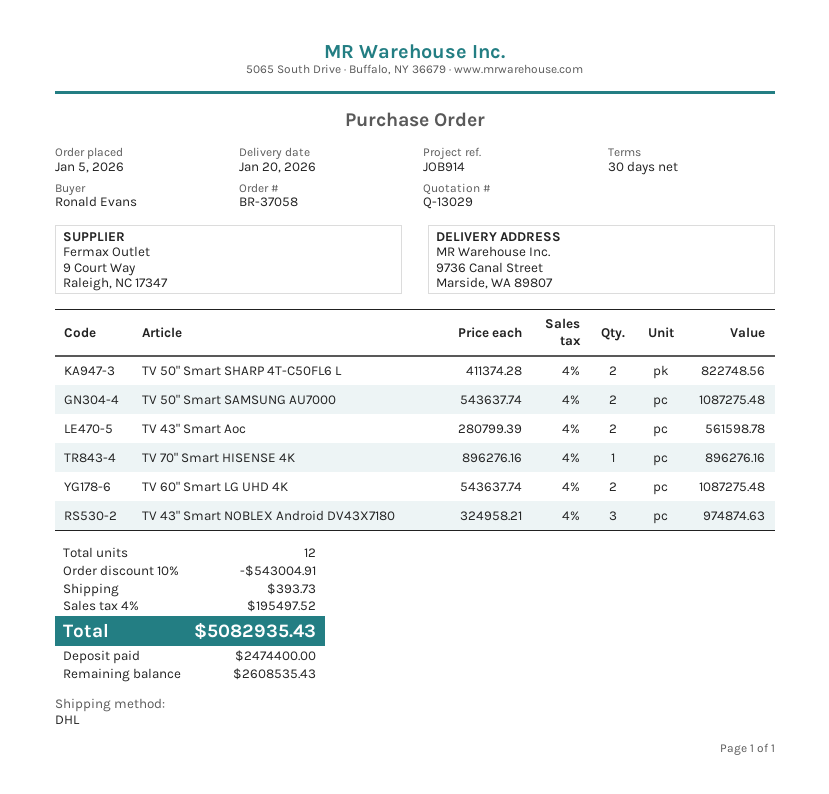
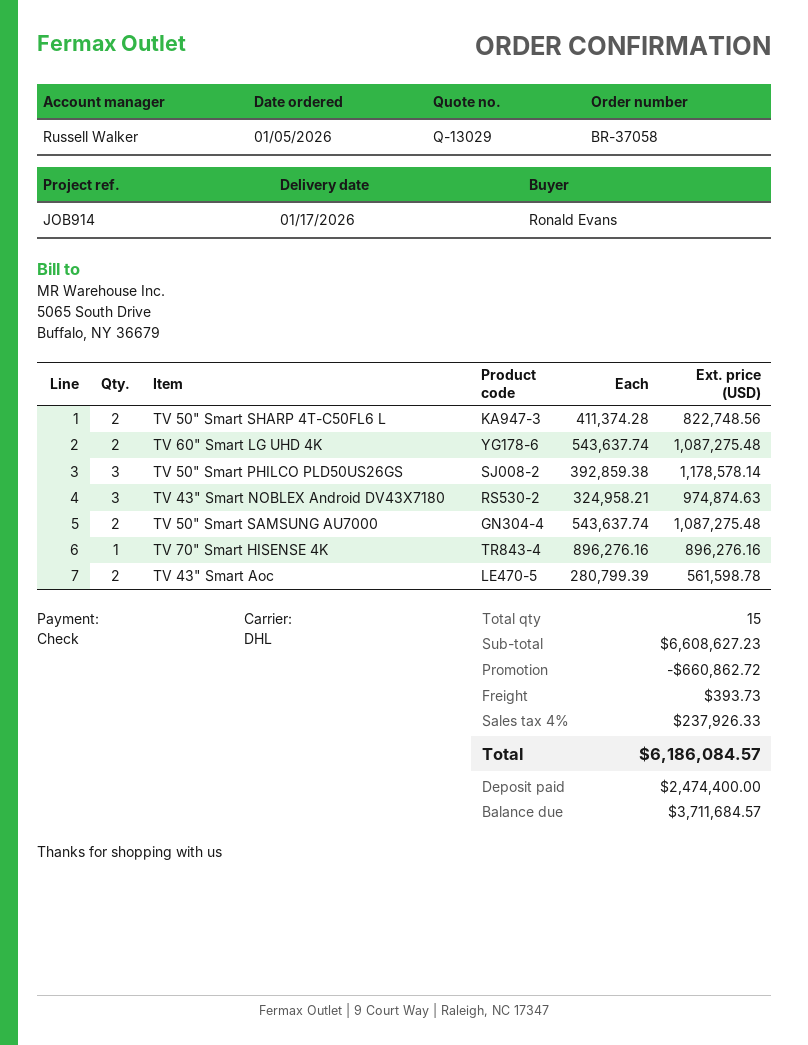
delivery date: 2026-01-20 -> 2026-01-17
TV 50" Smart PHILCO PLD50US26GS: none -> 3 x 392859.38 = 1178578.14
total quantity: 12 -> 15
discount: 543004.91 -> 660862.72
tax: 4% = 195497.52 -> 4% = 237926.33
total: 5082935.43 -> 6186084.57
balance: 2608535.43 -> 3711684.57

